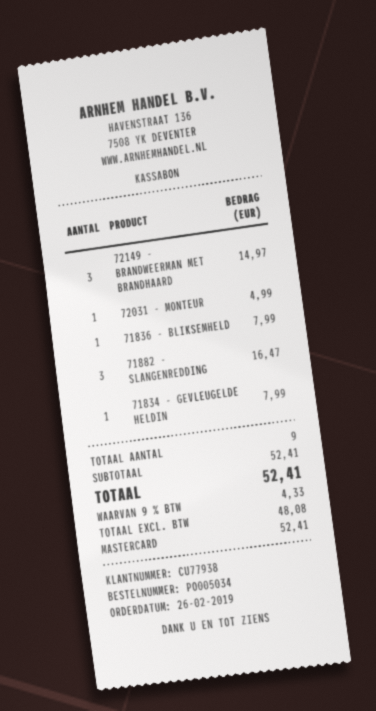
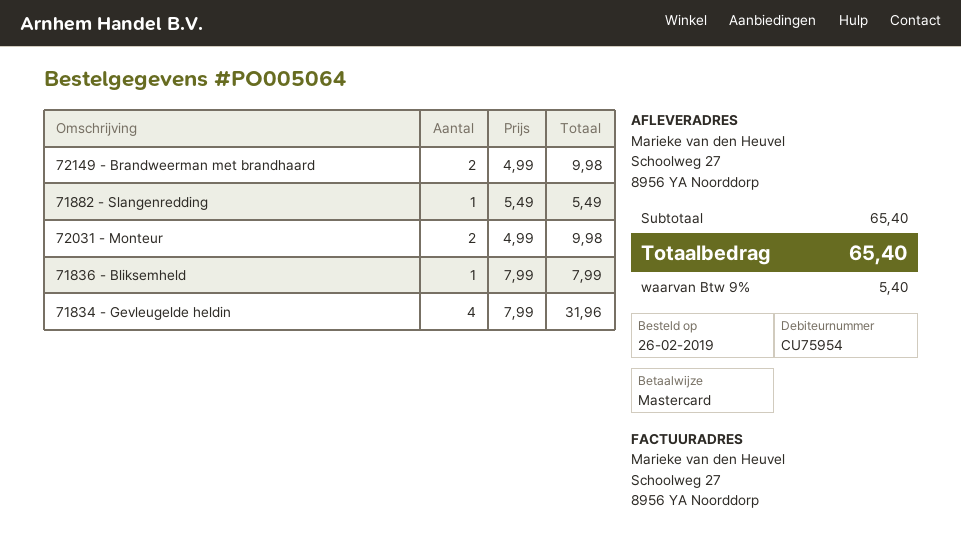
order number: PO005034 -> PO005064
customer number: CU77938 -> CU75954
72149 - BRANDWEERMAN MET BRANDHAARD: 3 for 14.97 -> 2 for 9.98
72031 - MONTEUR: 1 for 4.99 -> 2 for 9.98
71882 - SLANGENREDDING: 3 for 16.47 -> 1 for 5.49
71834 - GEVLEUGELDE HELDIN: 1 for 7.99 -> 4 for 31.96
subtotal: 52.41 -> 65.40
tax: 9% = 4.33 -> 9% = 5.40
total: 52.41 -> 65.40

